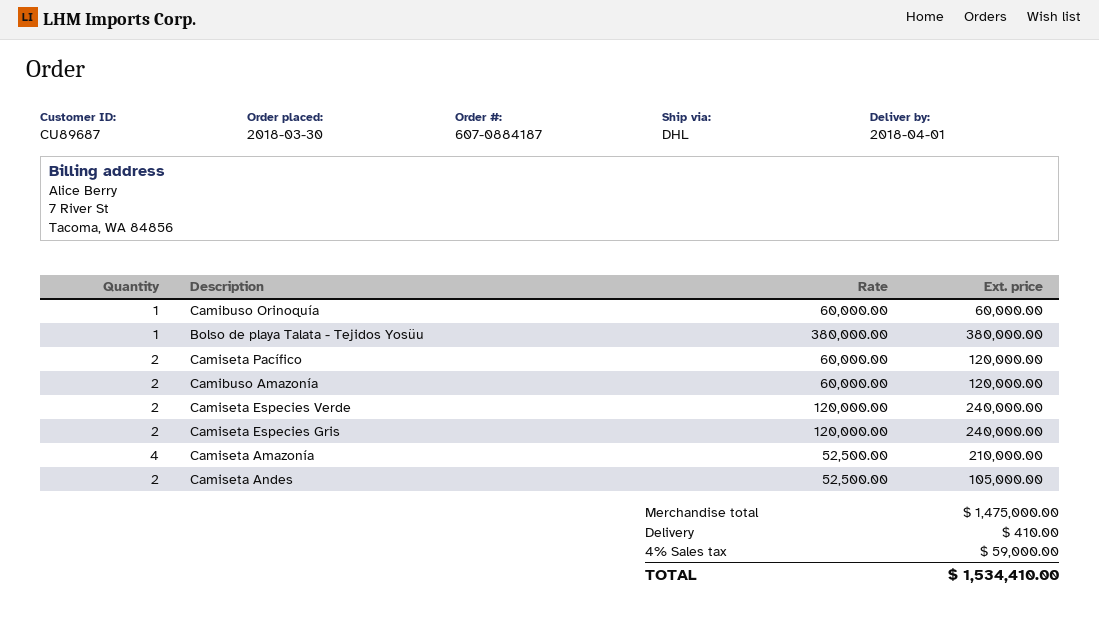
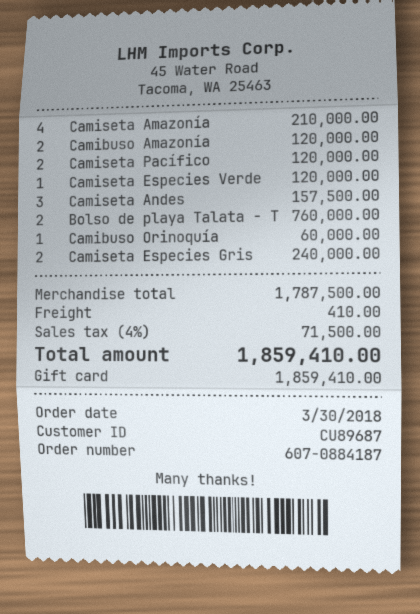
Bolso de playa Talata - Tejidos Yosüu: 1 for 380000.00 -> 2 for 760000.00
Camiseta Especies Verde: 2 for 240000.00 -> 1 for 120000.00
Camiseta Andes: 2 for 105000.00 -> 3 for 157500.00
subtotal: 1475000.00 -> 1787500.00
tax: 4% = 59000.00 -> 4% = 71500.00
total: 1534410.00 -> 1859410.00

